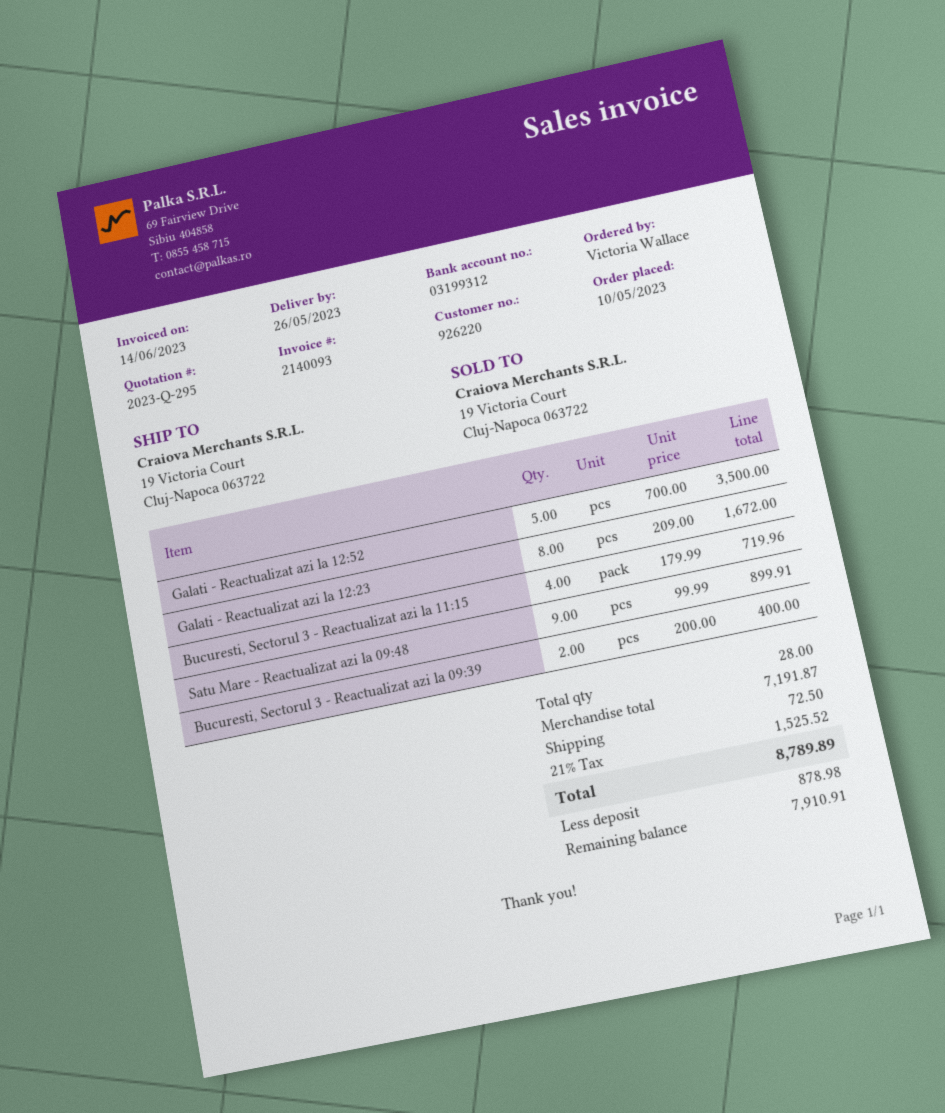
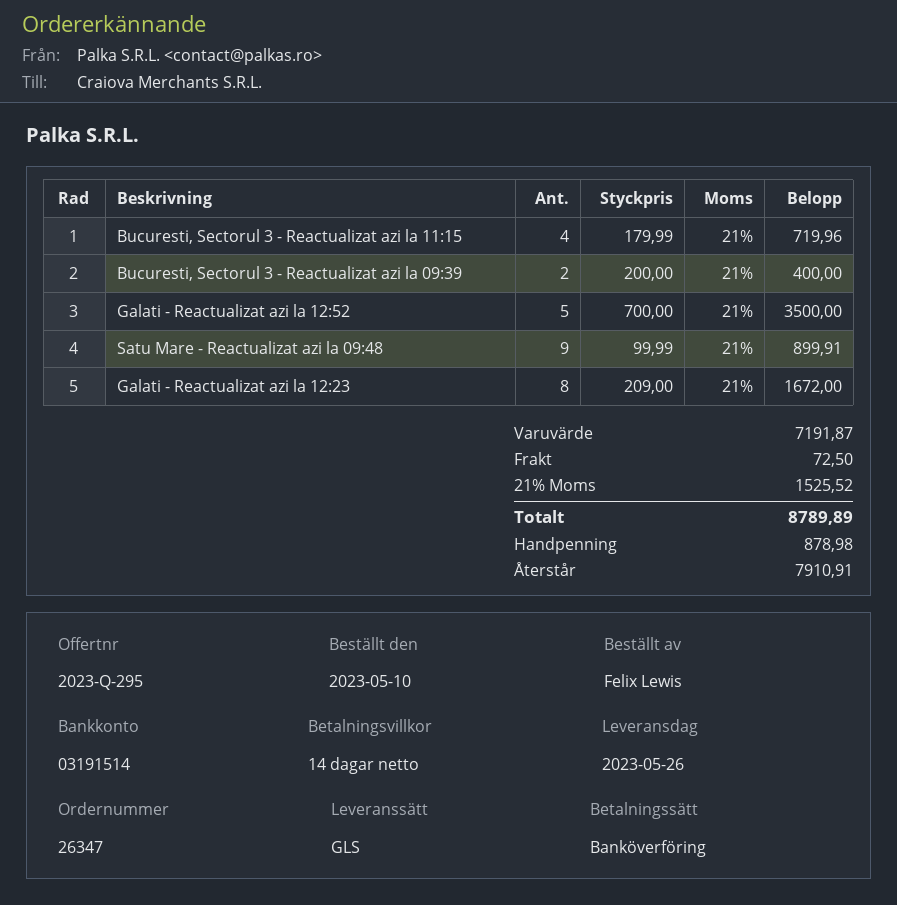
ordered by: Victoria Wallace -> Felix Lewis
bank account: 03199312 -> 03191514

